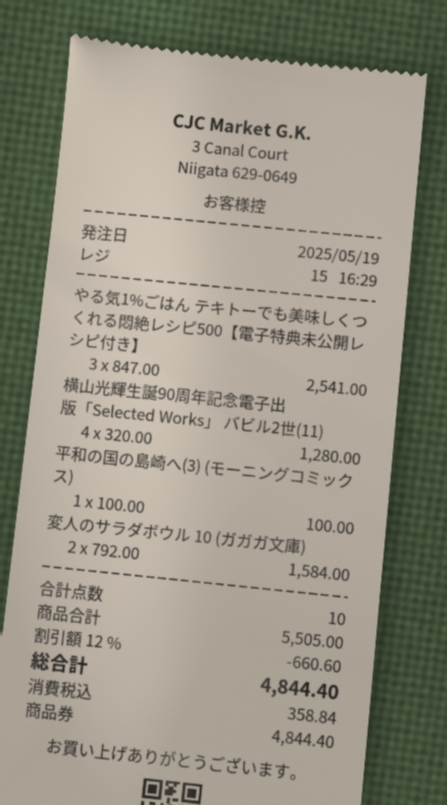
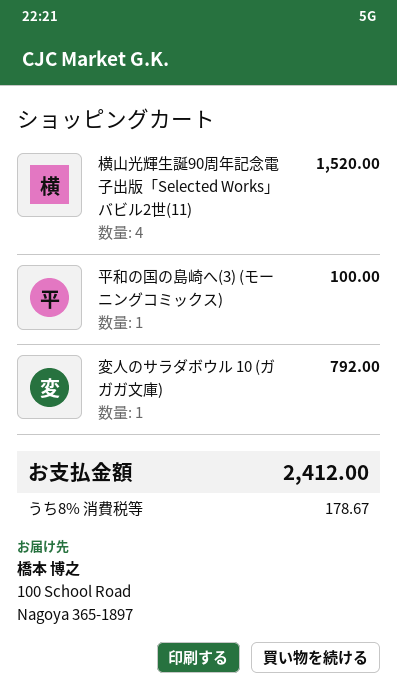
やる気1%ごはん テキトーでも美味しくつくれる悶絶レシピ500【電子特典未公開レシピ付き】: 3 for 2541.00 -> none
横山光輝生誕90周年記念電子出版「Selected Works」 バビル2世(11): 4 for 1280.00 -> 4 for 1520.00
変人のサラダボウル 10 (ガガガ文庫): 2 for 1584.00 -> 1 for 792.00
discount: 12% = 660.60 -> none
tax: 358.84 -> 178.67
total: 4844.40 -> 2412.00

